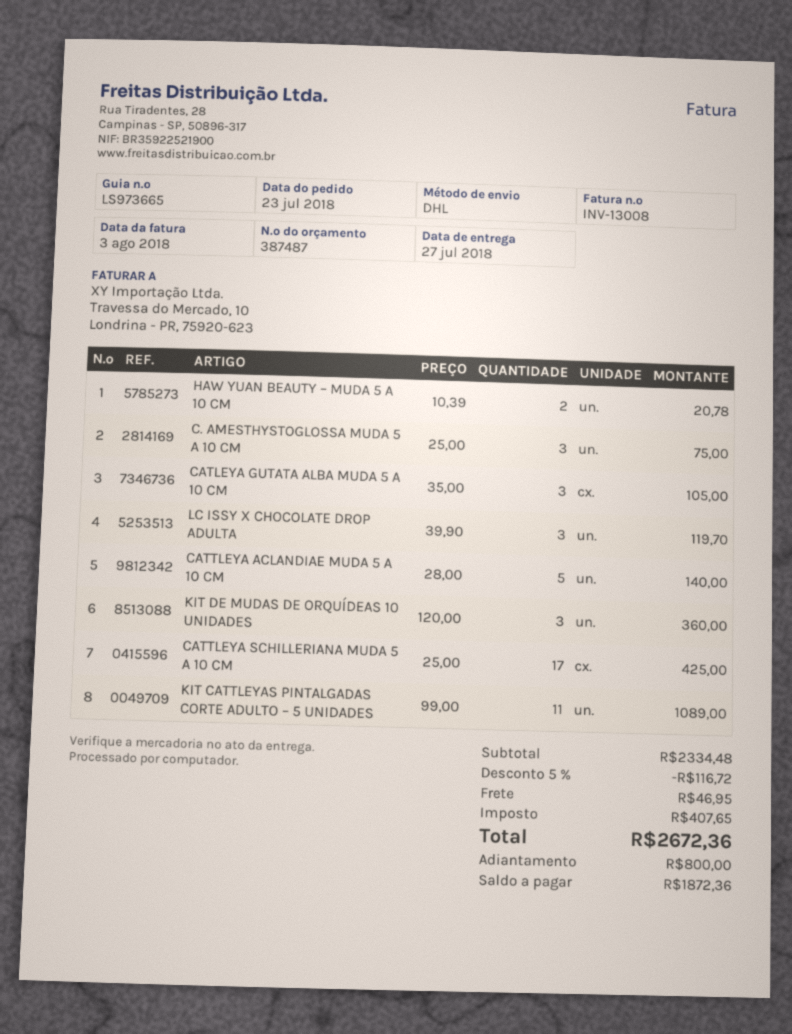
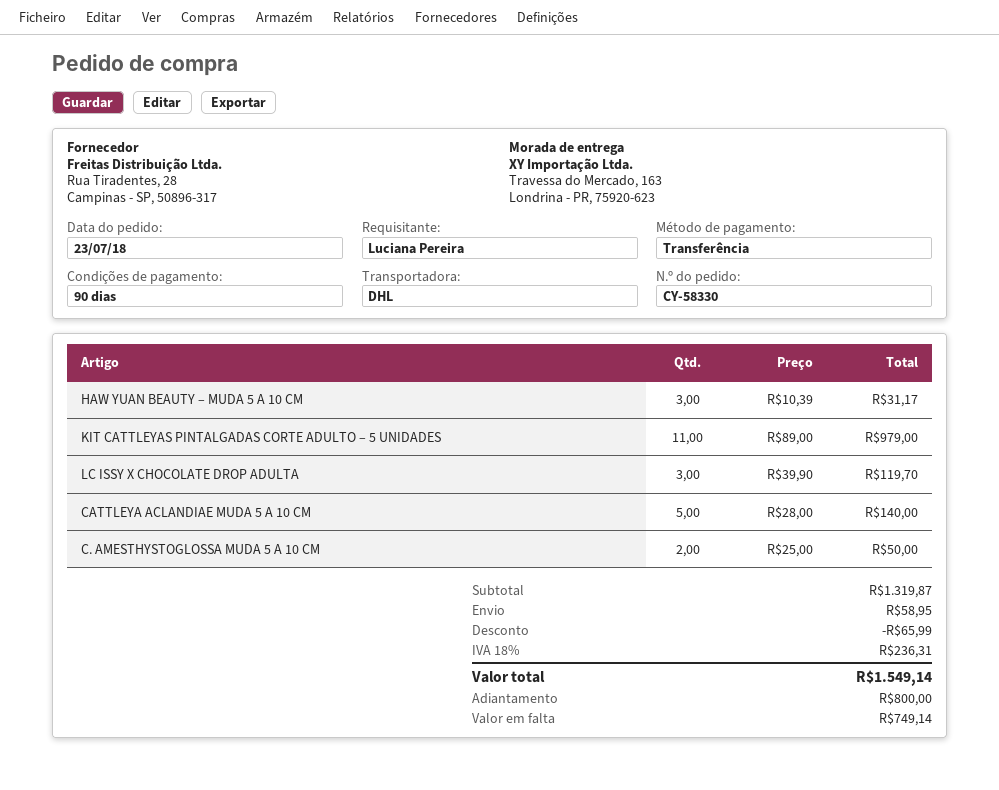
HAW YUAN BEAUTY – MUDA 5 A 10 CM: 2 x 10.39 = 20.78 -> 3 x 10.39 = 31.17
C. AMESTHYSTOGLOSSA MUDA 5 A 10 CM: 3 x 25.00 = 75.00 -> 2 x 25.00 = 50.00
CATLEYA GUTATA ALBA MUDA 5 A 10 CM: 3 x 35.00 = 105.00 -> none
KIT DE MUDAS DE ORQUÍDEAS 10 UNIDADES: 3 x 120.00 = 360.00 -> none
CATTLEYA SCHILLERIANA MUDA 5 A 10 CM: 17 x 25.00 = 425.00 -> none
KIT CATTLEYAS PINTALGADAS CORTE ADULTO – 5 UNIDADES: 11 x 99.00 = 1089.00 -> 11 x 89.00 = 979.00
subtotal: 2334.48 -> 1319.87
discount: 116.72 -> 65.99
shipping: 46.95 -> 58.95
tax: 407.65 -> 236.31
total: 2672.36 -> 1549.14
balance: 1872.36 -> 749.14

